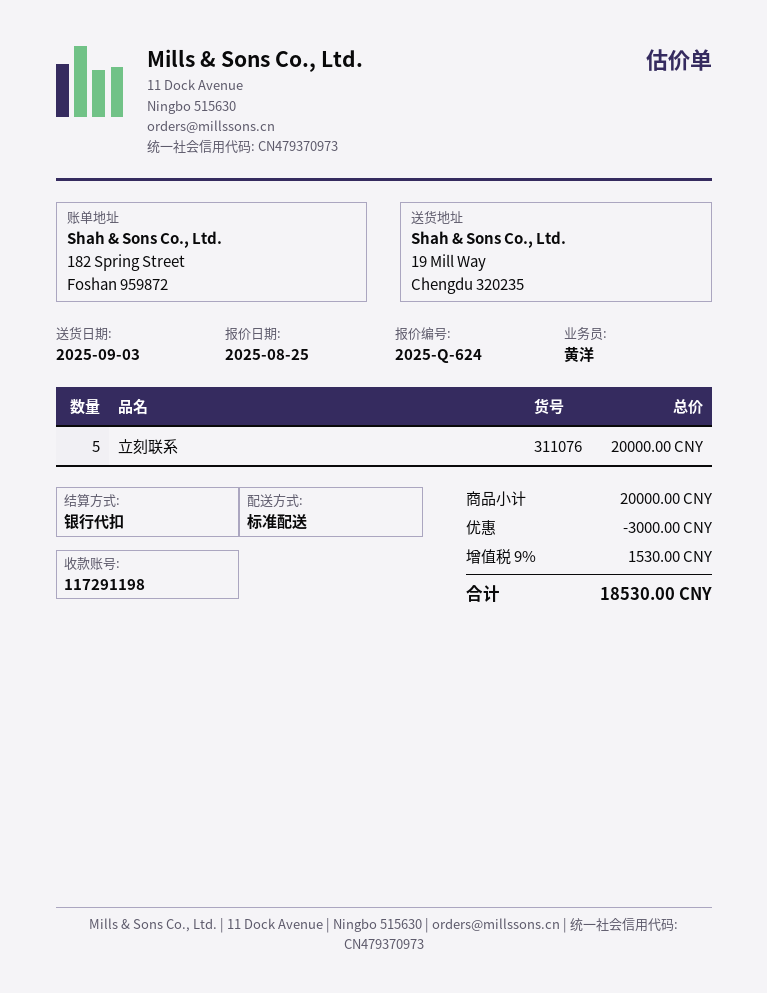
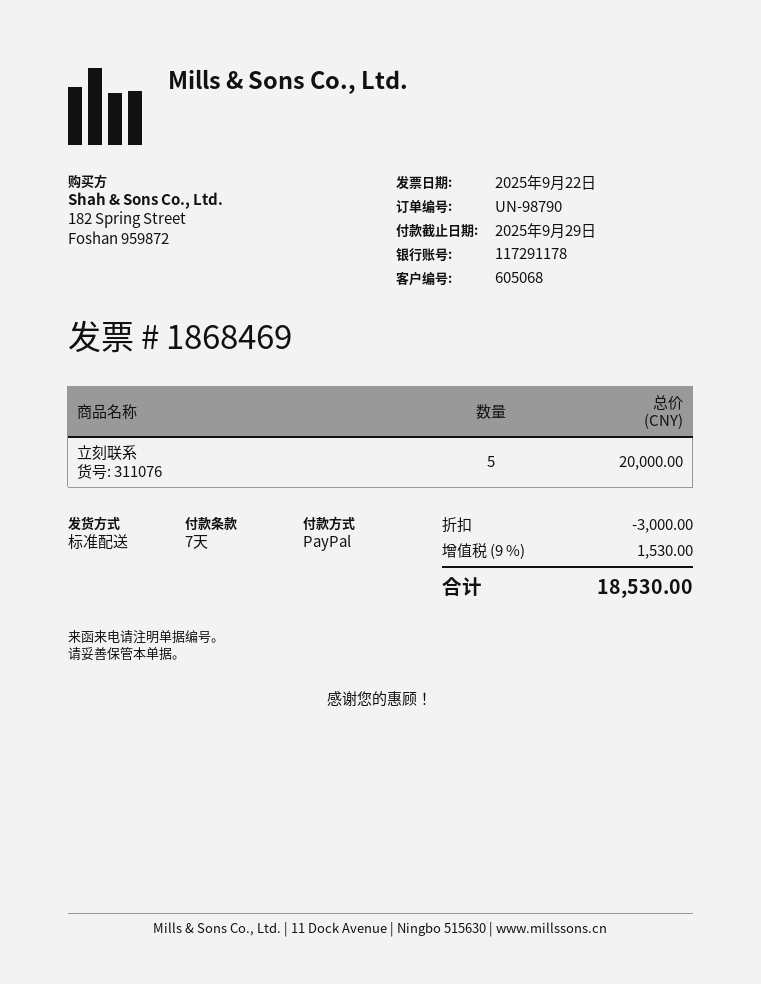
payment method: direct debit -> PayPal
bank account: 117291198 -> 117291178

